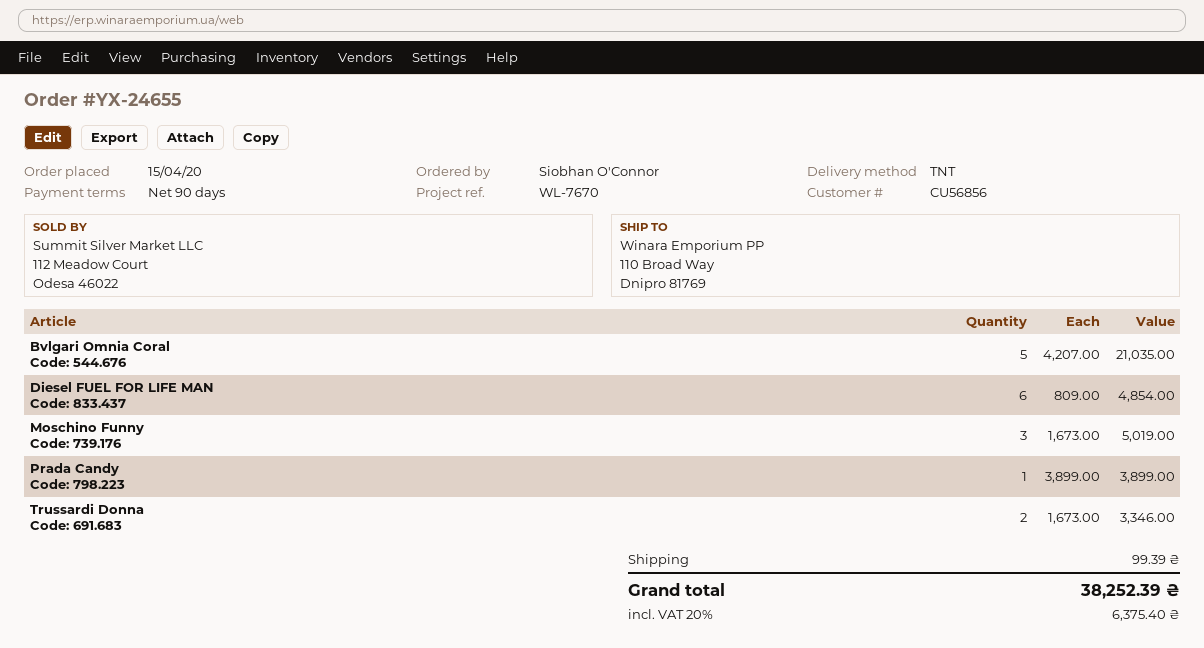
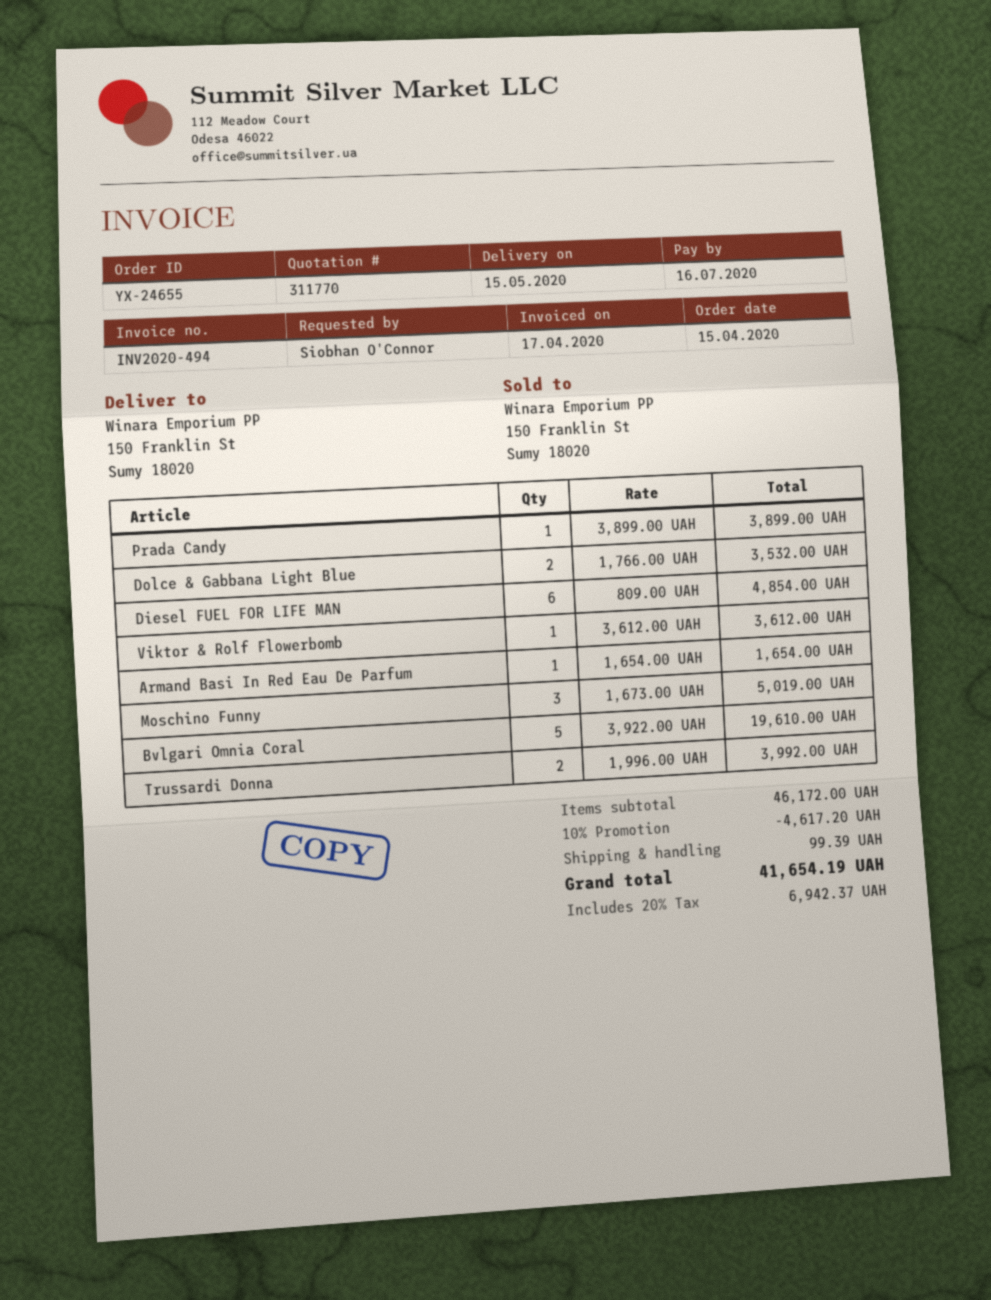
ship to: 110 Broad Way, Dnipro 81769 -> 150 Franklin St, Sumy 18020
Bvlgari Omnia Coral: 5 x 4207.00 = 21035.00 -> 5 x 3922.00 = 19610.00
Trussardi Donna: 2 x 1673.00 = 3346.00 -> 2 x 1996.00 = 3992.00
Dolce & Gabbana Light Blue: none -> 2 x 1766.00 = 3532.00
Viktor & Rolf Flowerbomb: none -> 1 x 3612.00 = 3612.00
Armand Basi In Red Eau De Parfum: none -> 1 x 1654.00 = 1654.00
discount: none -> 10% = 4617.20
tax: 20% = 6375.40 -> 20% = 6942.37
total: 38252.39 -> 41654.19

